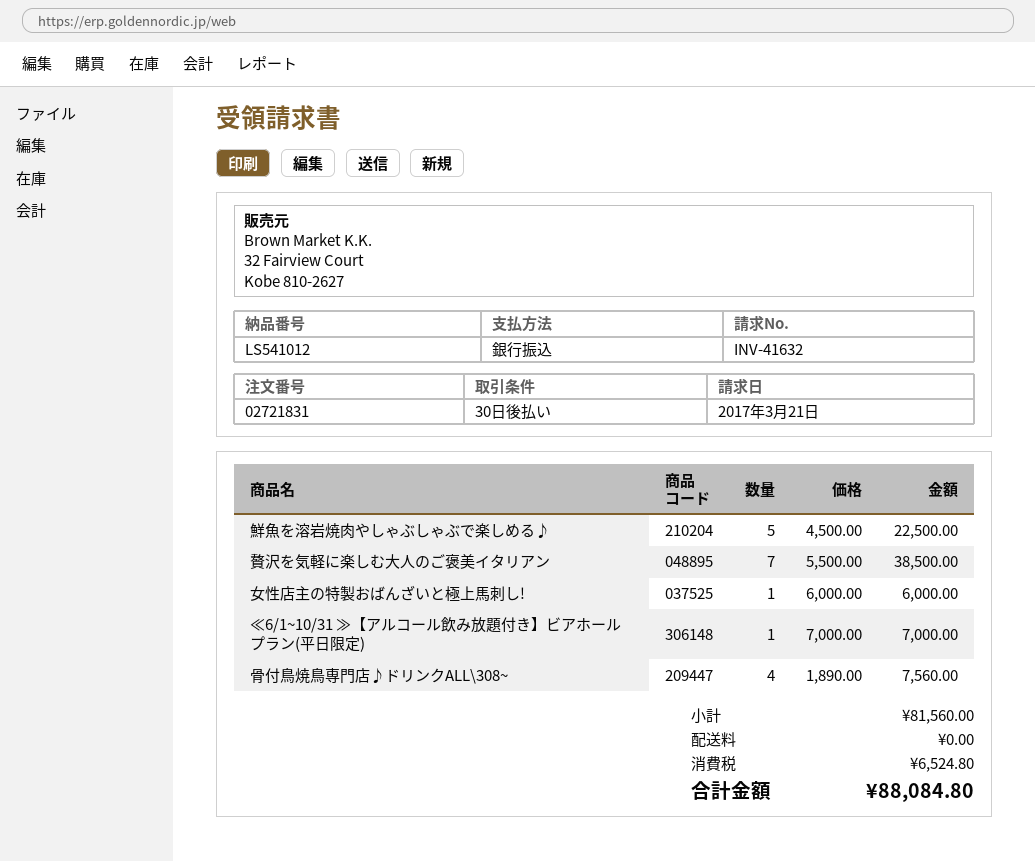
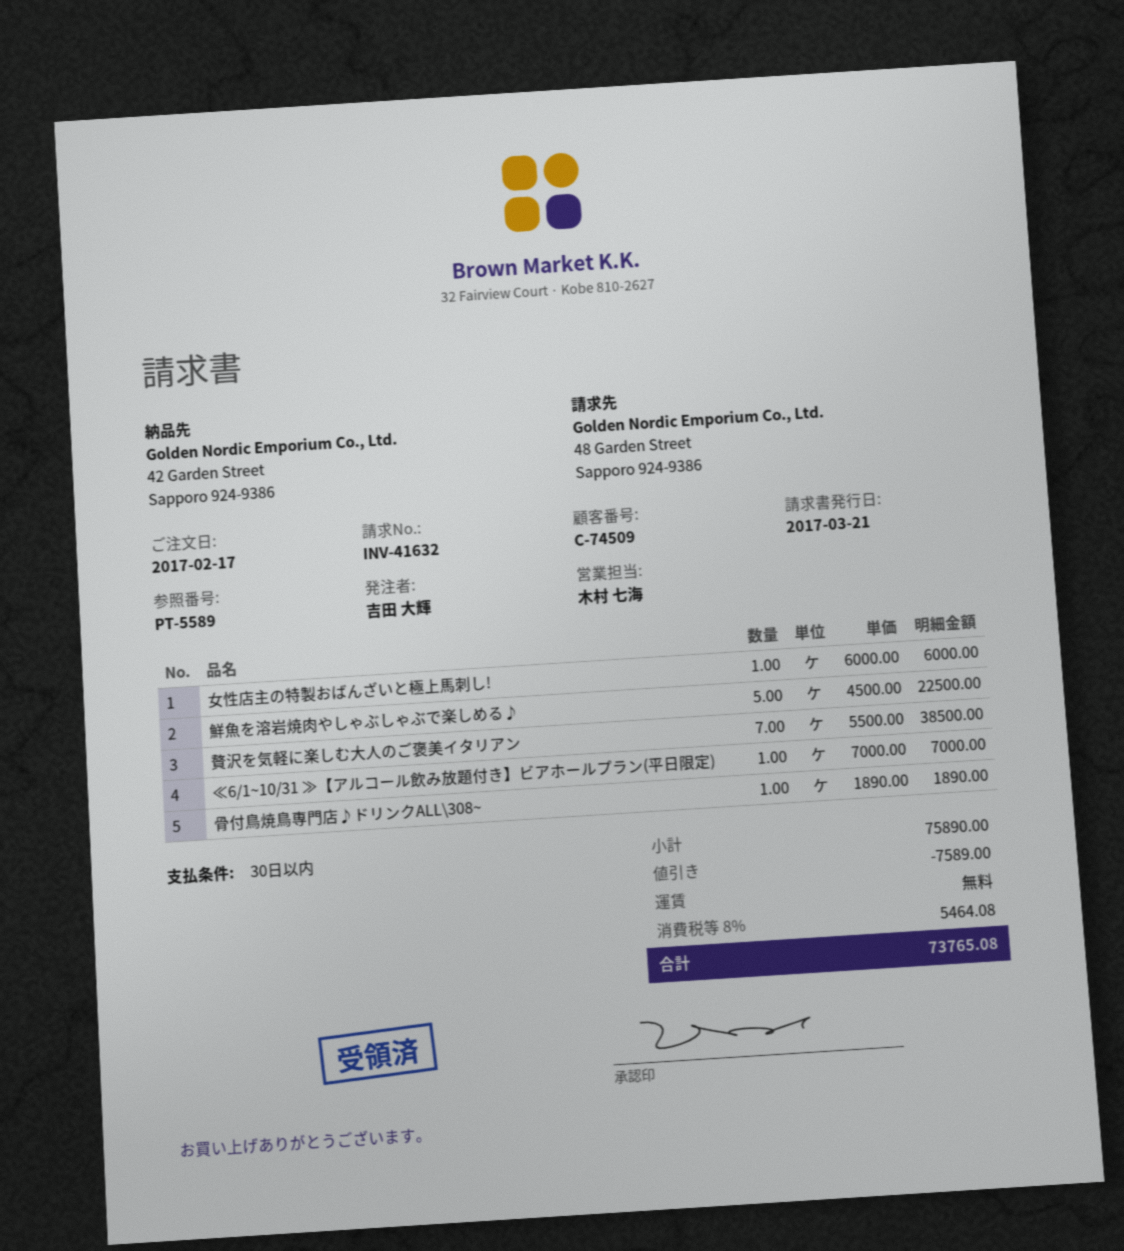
骨付鳥焼鳥専門店♪ドリンクALL\308~: 4 x 1890.00 = 7560.00 -> 1 x 1890.00 = 1890.00
subtotal: 81560.00 -> 75890.00
discount: none -> 7589.00
tax: 6524.80 -> 5464.08
total: 88084.80 -> 73765.08

